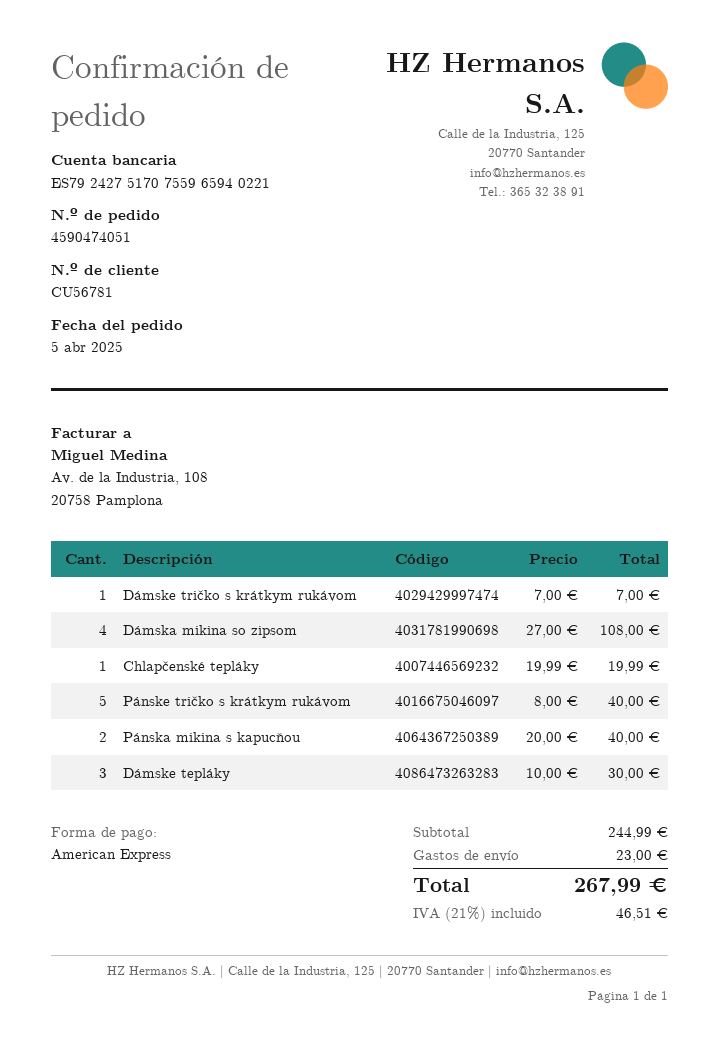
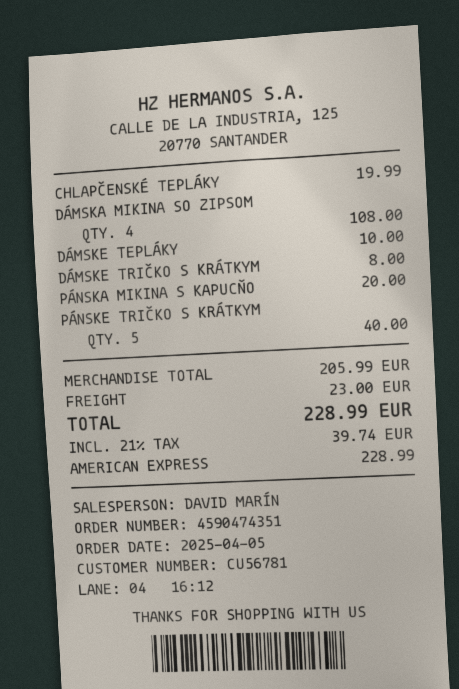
order number: 4590474051 -> 4590474351
Dámske tričko s krátkym rukávom: 1 for 7.00 -> 1 for 8.00
Pánska mikina s kapucňou: 2 for 40.00 -> 1 for 20.00
Dámske tepláky: 3 for 30.00 -> 1 for 10.00
subtotal: 244.99 -> 205.99
tax: 21% = 46.51 -> 21% = 39.74
total: 267.99 -> 228.99

